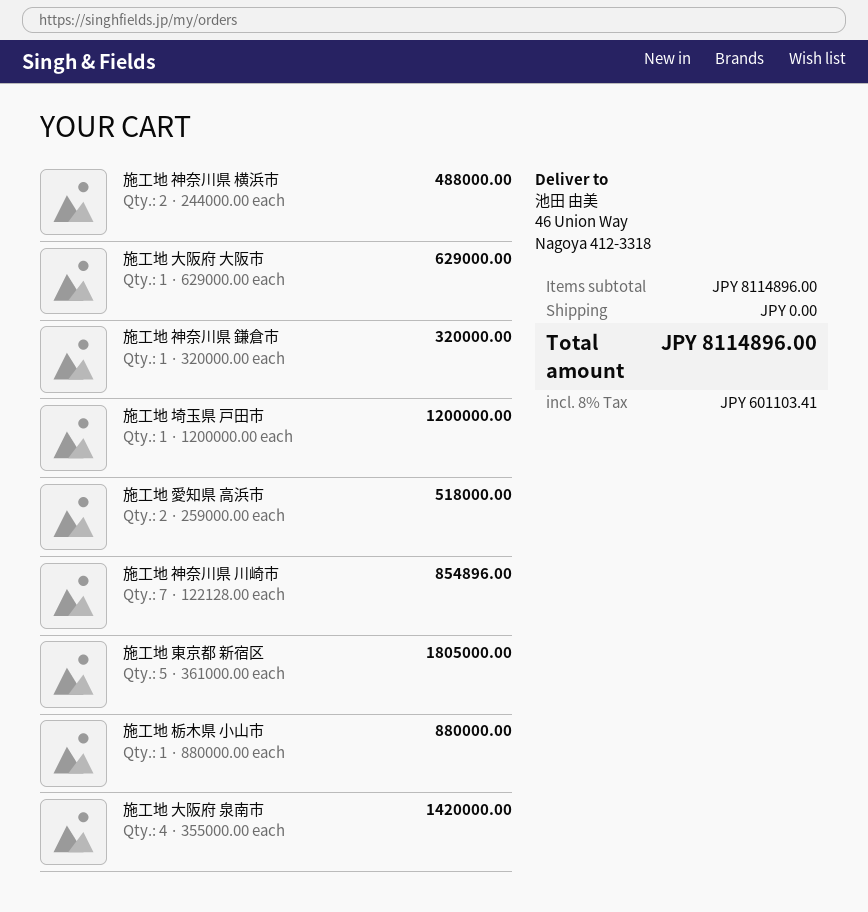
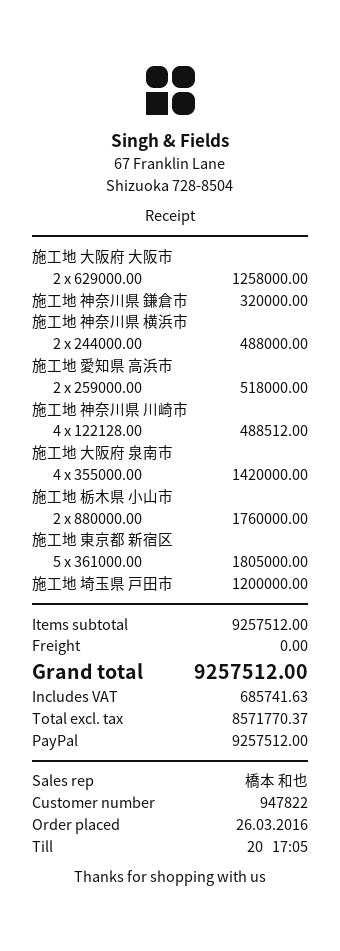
施工地 大阪府 大阪市: 1 x 629000.00 = 629000.00 -> 2 x 629000.00 = 1258000.00
施工地 神奈川県 川崎市: 7 x 122128.00 = 854896.00 -> 4 x 122128.00 = 488512.00
施工地 栃木県 小山市: 1 x 880000.00 = 880000.00 -> 2 x 880000.00 = 1760000.00
subtotal: 8114896.00 -> 9257512.00
tax: 601103.41 -> 685741.63
total: 8114896.00 -> 9257512.00

